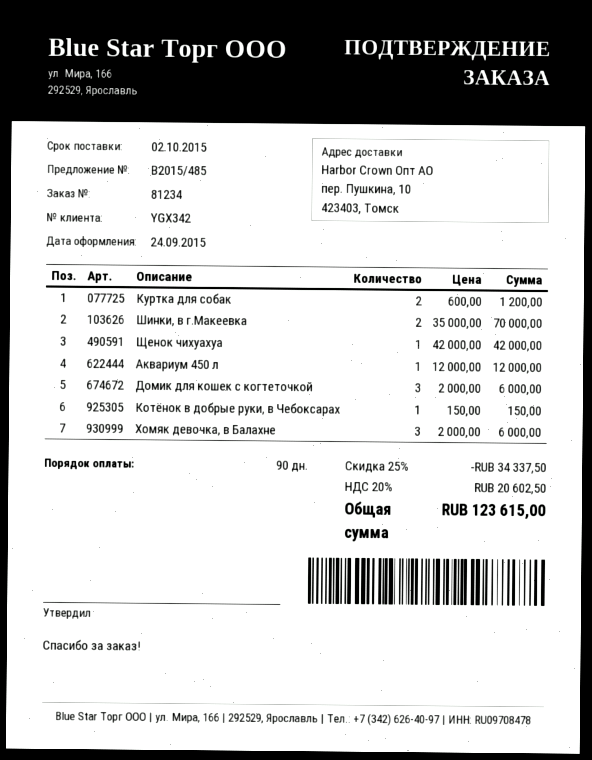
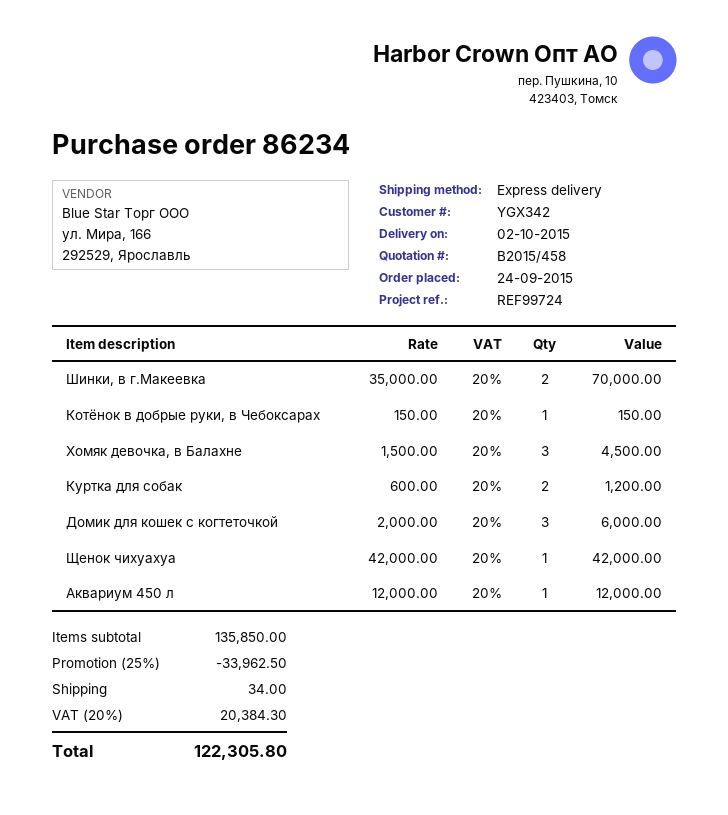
quote number: B2015/485 -> B2015/458
order number: 81234 -> 86234
Хомяк девочка, в Балахне: 3 x 2000.00 = 6000.00 -> 3 x 1500.00 = 4500.00
discount: 25% = 34337.50 -> 25% = 33962.50
shipping: none -> 34.00
tax: 20% = 20602.50 -> 20% = 20384.30
total: 123615.00 -> 122305.80

